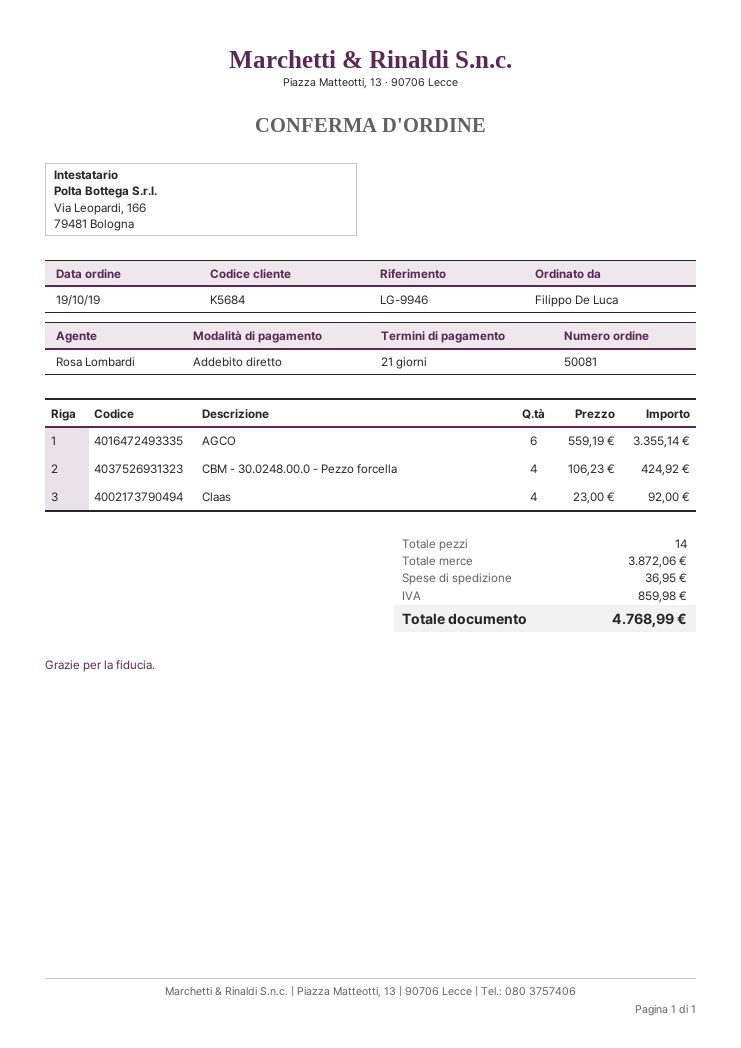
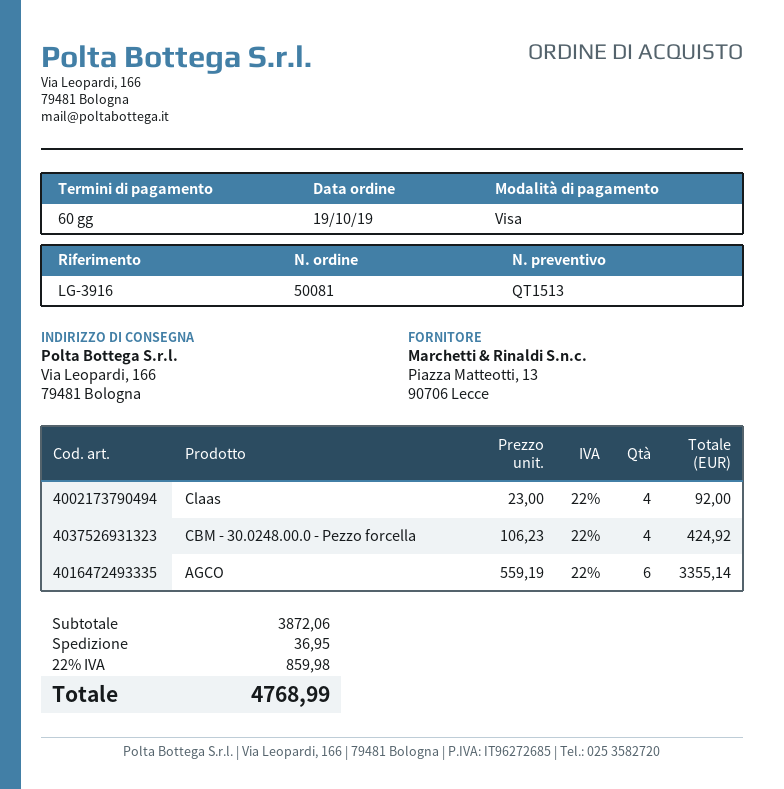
payment terms: 21 days -> 60 days
reference: LG-9946 -> LG-3916
payment method: direct debit -> Visa

